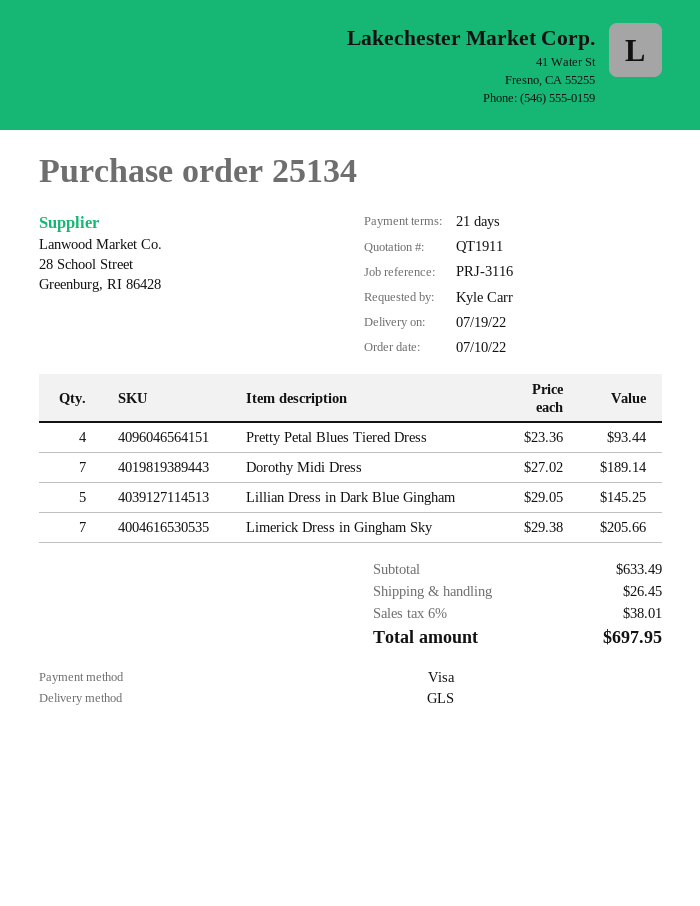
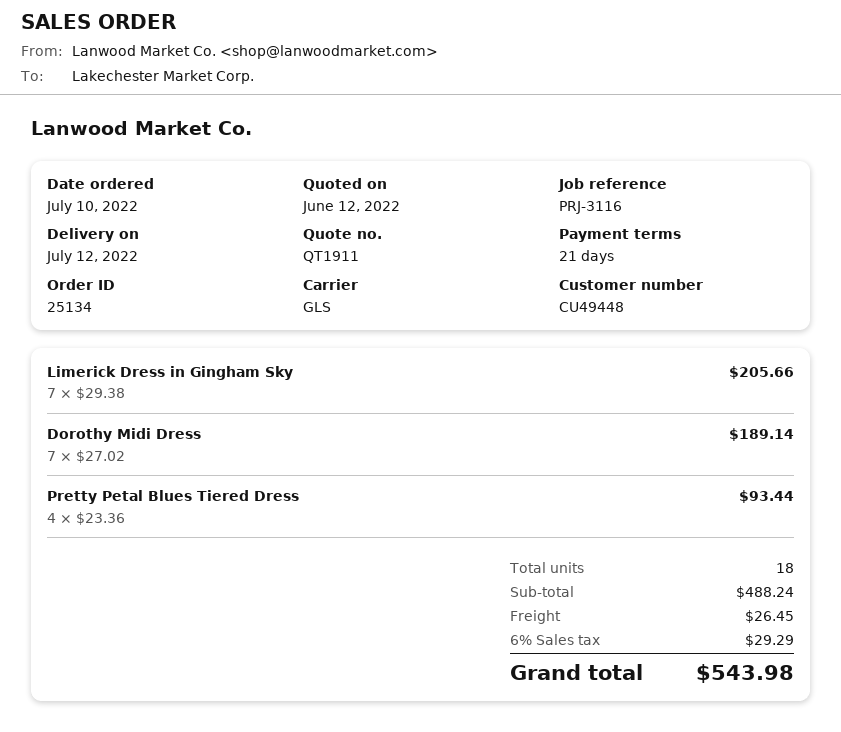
delivery date: 2022-07-19 -> 2022-07-12
Lillian Dress in Dark Blue Gingham: 5 x 29.05 = 145.25 -> none
subtotal: 633.49 -> 488.24
tax: 6% = 38.01 -> 6% = 29.29
total: 697.95 -> 543.98

